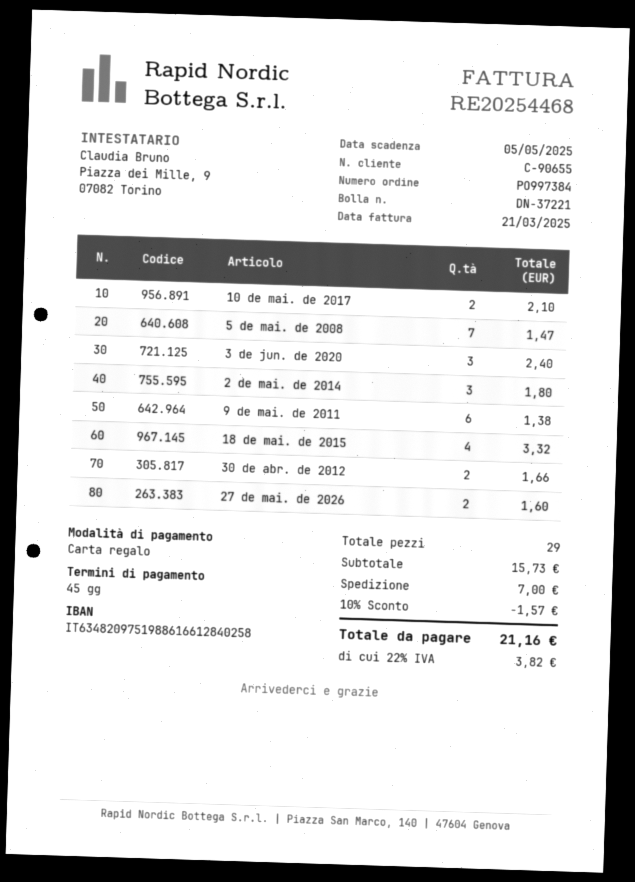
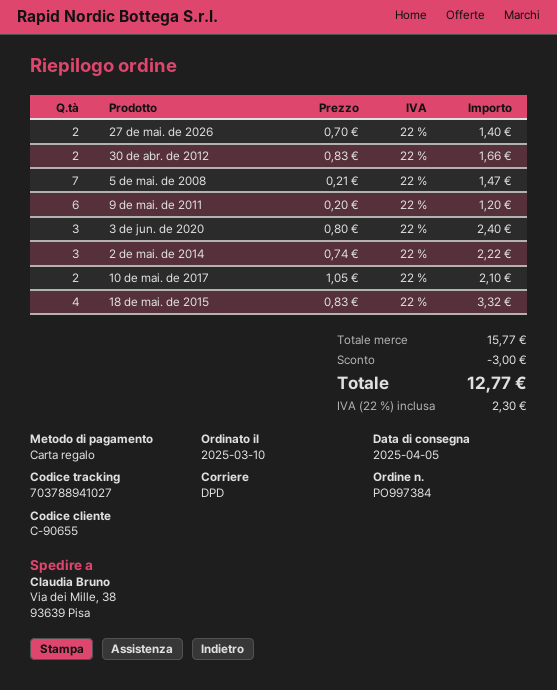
2 de mai. de 2014: 3 for 1.80 -> 3 for 2.22
9 de mai. de 2011: 6 for 1.38 -> 6 for 1.20
27 de mai. de 2026: 2 for 1.60 -> 2 for 1.40
subtotal: 15.73 -> 15.77
discount: 1.57 -> 3.00
shipping: 7.00 -> none
tax: 22% = 3.82 -> 22% = 2.30
total: 21.16 -> 12.77

